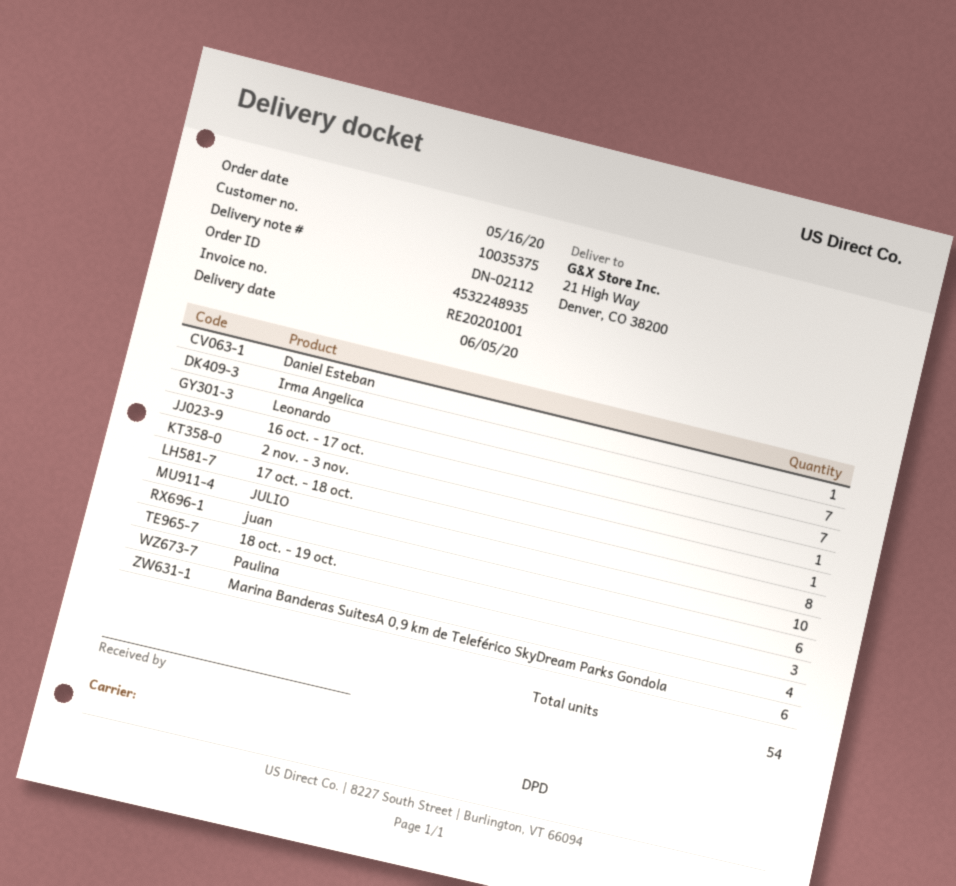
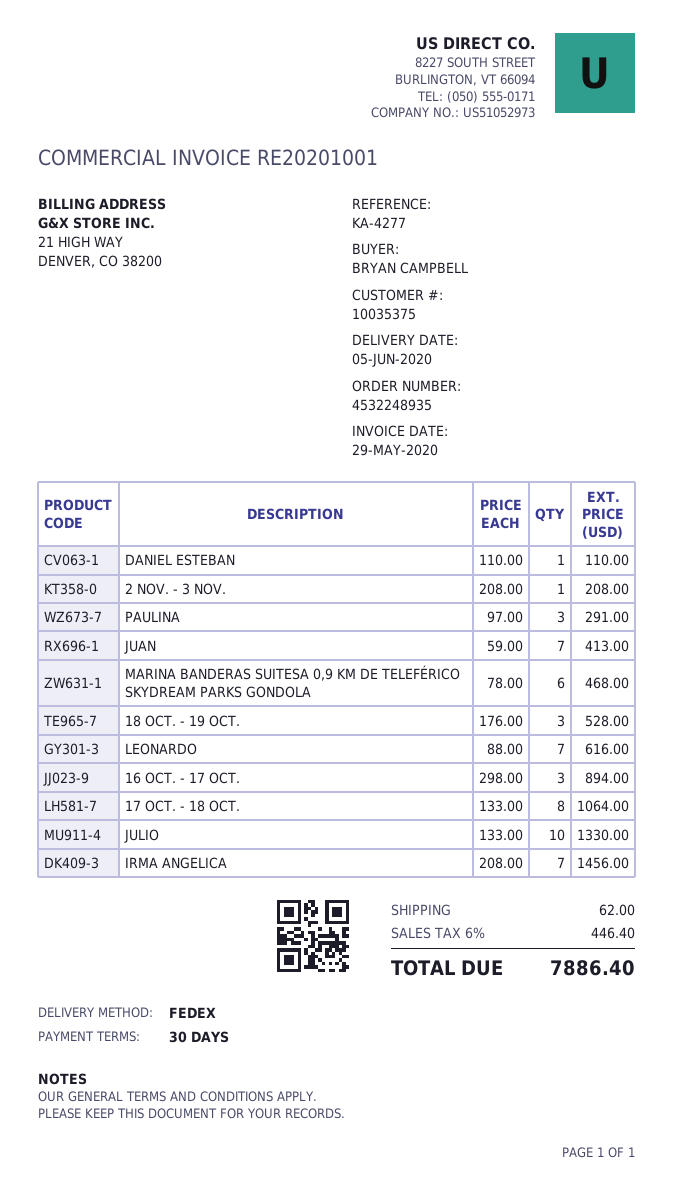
shipping method: DPD -> FedEx
16 oct. - 17 oct.: 1 -> 3
juan: 6 -> 7
Paulina: 4 -> 3

